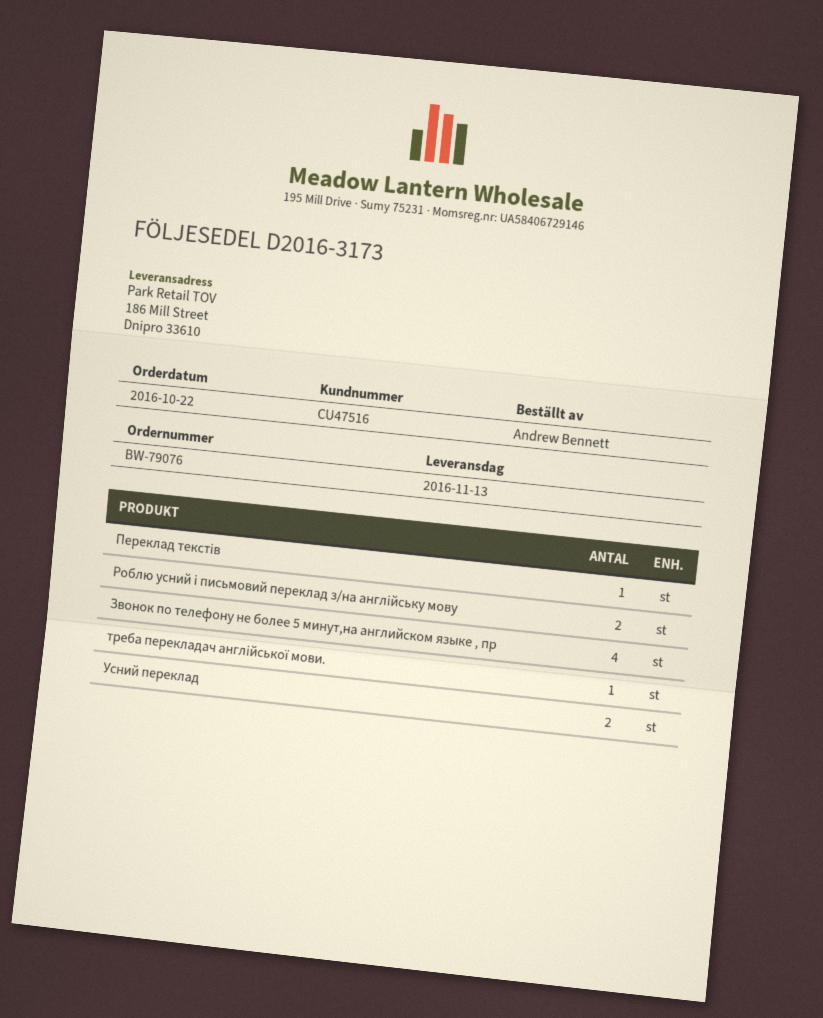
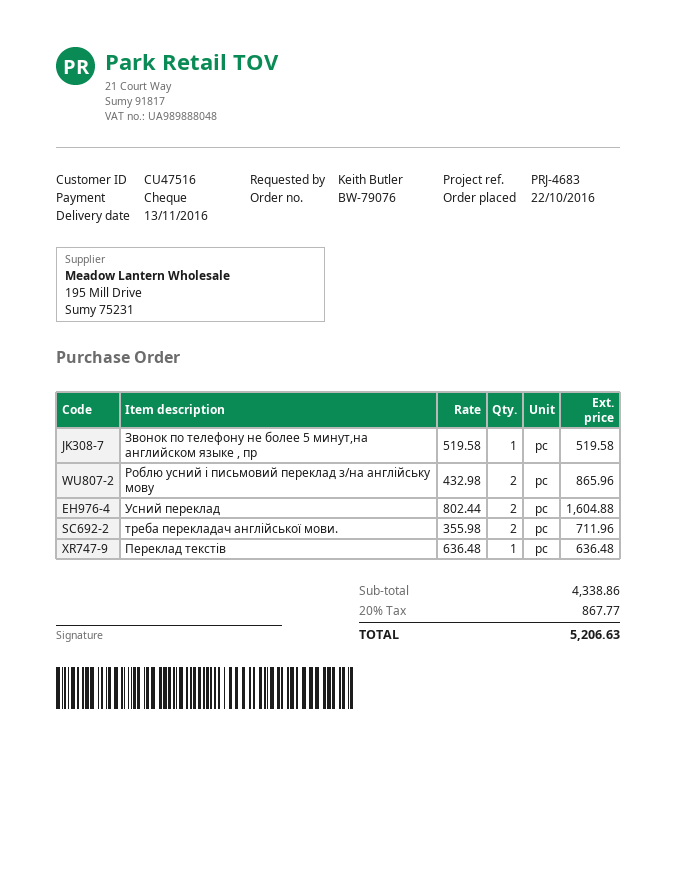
ordered by: Andrew Bennett -> Keith Butler
Звонок по телефону не более 5 минут,на английском языке , пр: 4 -> 1
треба перекладач англійської мови.: 1 -> 2

